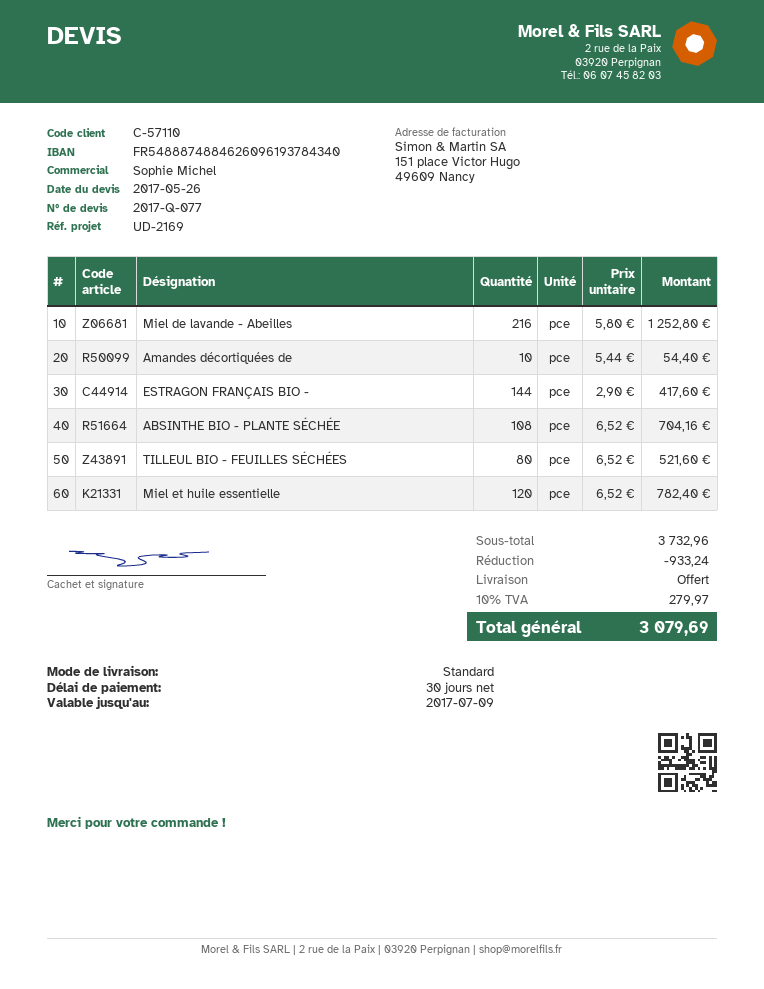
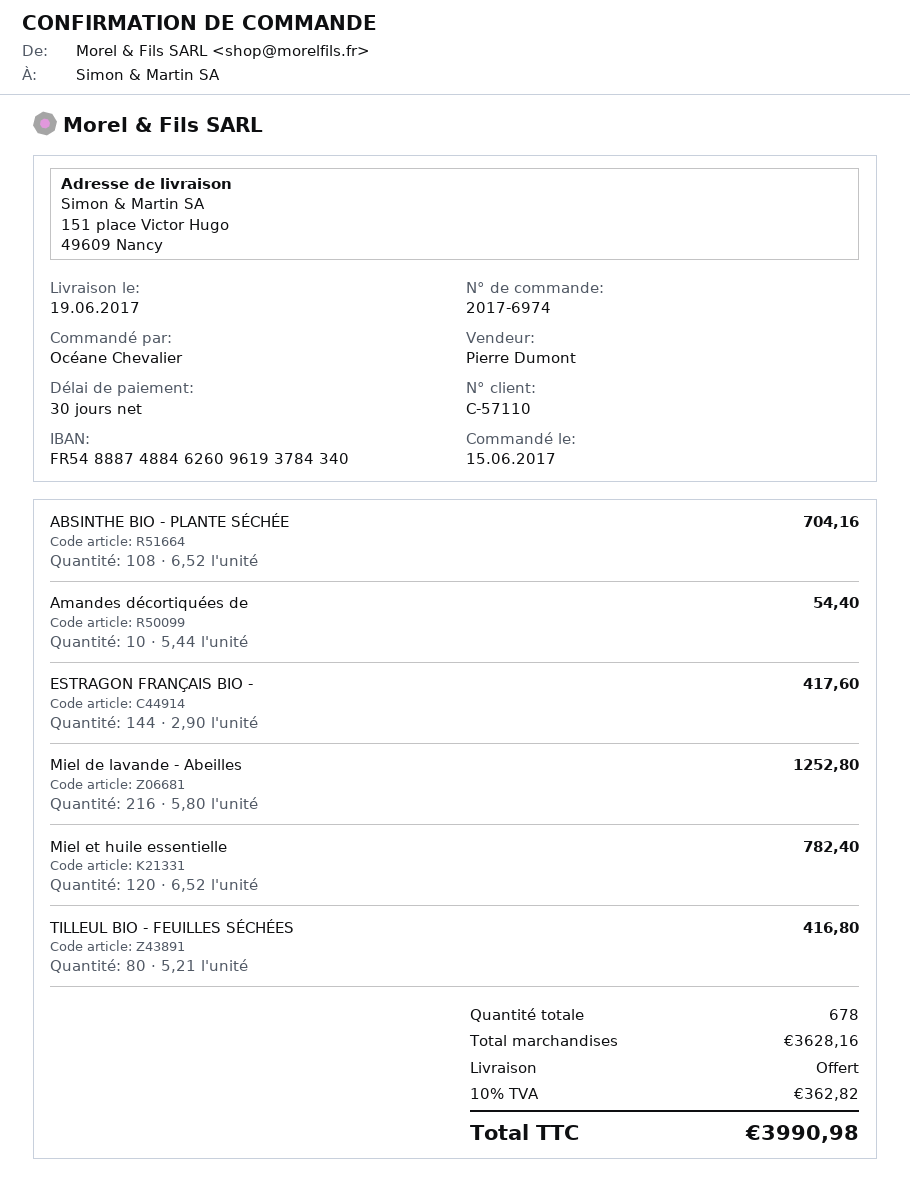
sales rep: Sophie Michel -> Pierre Dumont
TILLEUL BIO - FEUILLES SÉCHÉES: 80 x 6.52 = 521.60 -> 80 x 5.21 = 416.80
subtotal: 3732.96 -> 3628.16
discount: 933.24 -> none
tax: 10% = 279.97 -> 10% = 362.82
total: 3079.69 -> 3990.98

